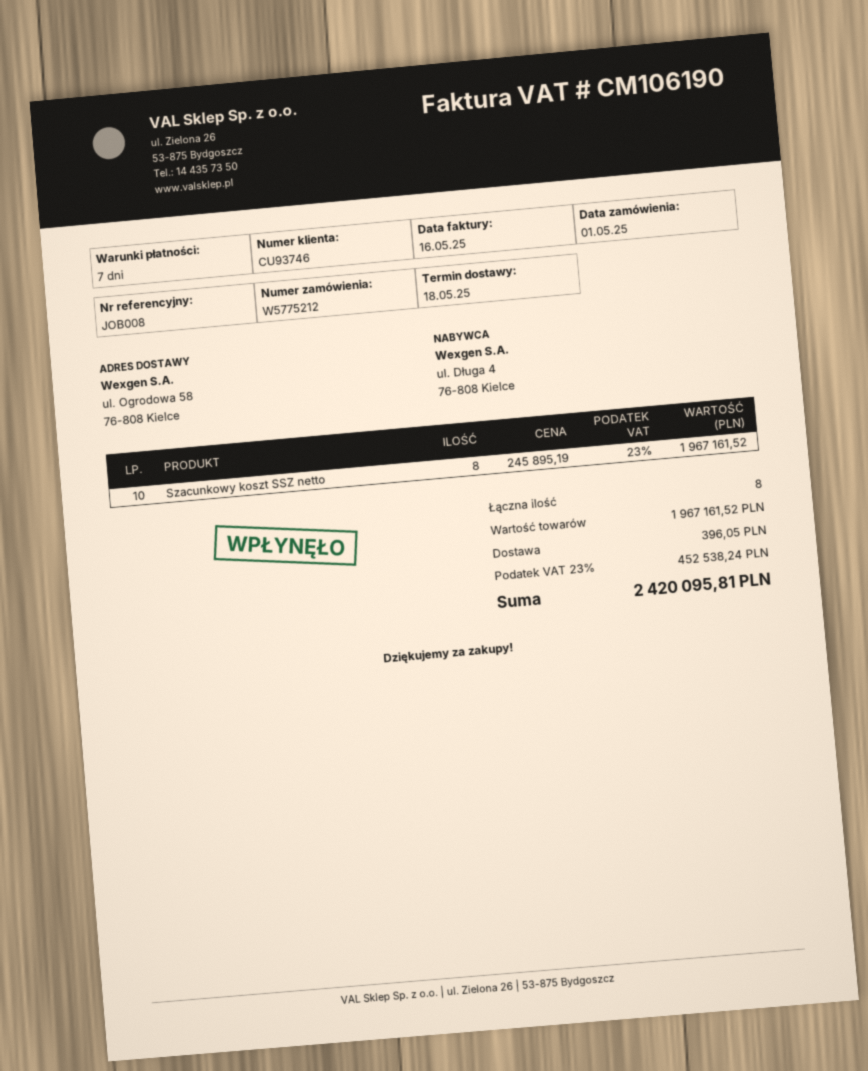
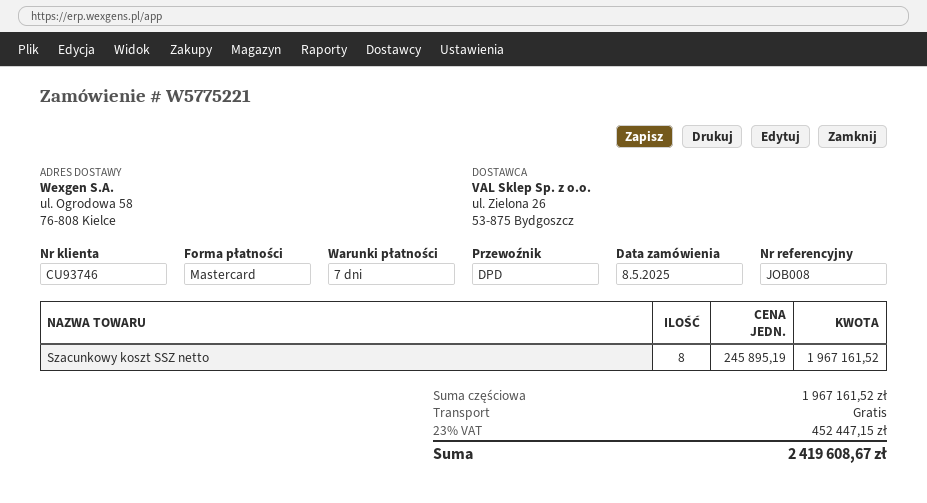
order number: W5775212 -> W5775221
order date: 2025-05-01 -> 2025-05-08
shipping: 396.05 -> 0.00
tax: 23% = 452538.24 -> 23% = 452447.15
total: 2420095.81 -> 2419608.67

